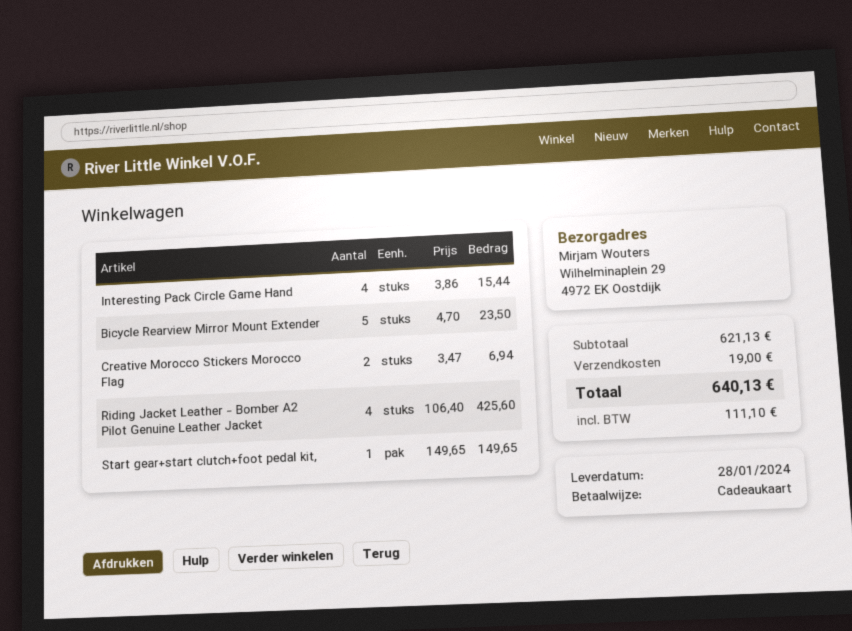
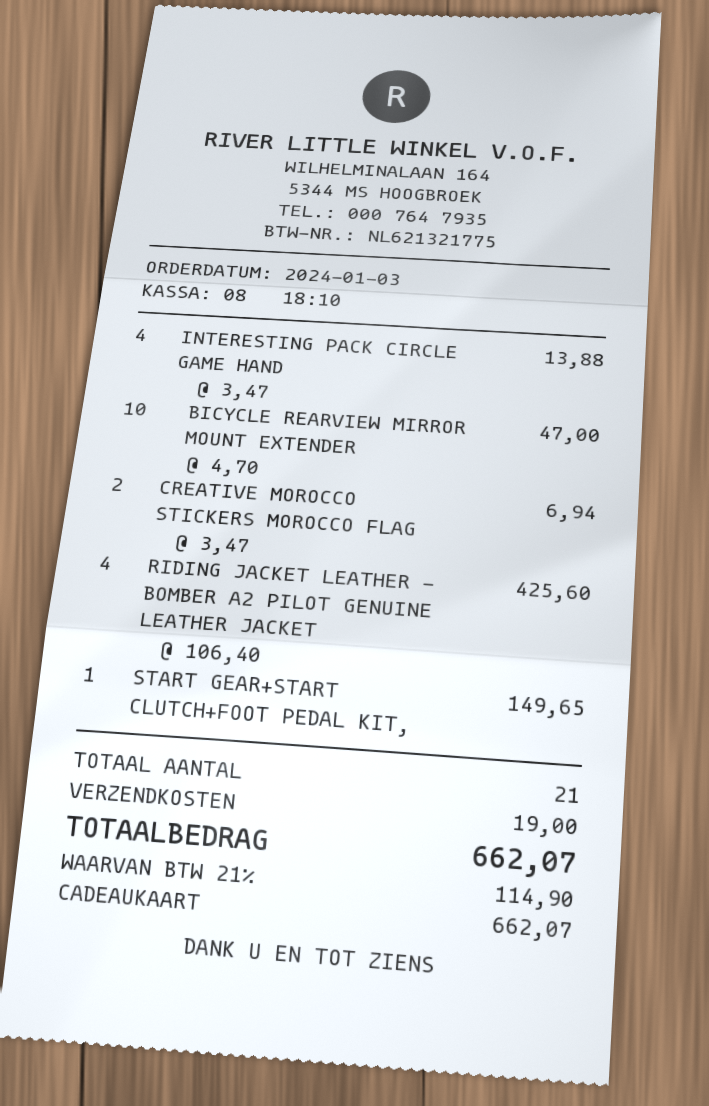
Interesting Pack Circle Game Hand: 4 x 3.86 = 15.44 -> 4 x 3.47 = 13.88
Bicycle Rearview Mirror Mount Extender: 5 x 4.70 = 23.50 -> 10 x 4.70 = 47.00
tax: 111.10 -> 114.90
total: 640.13 -> 662.07

